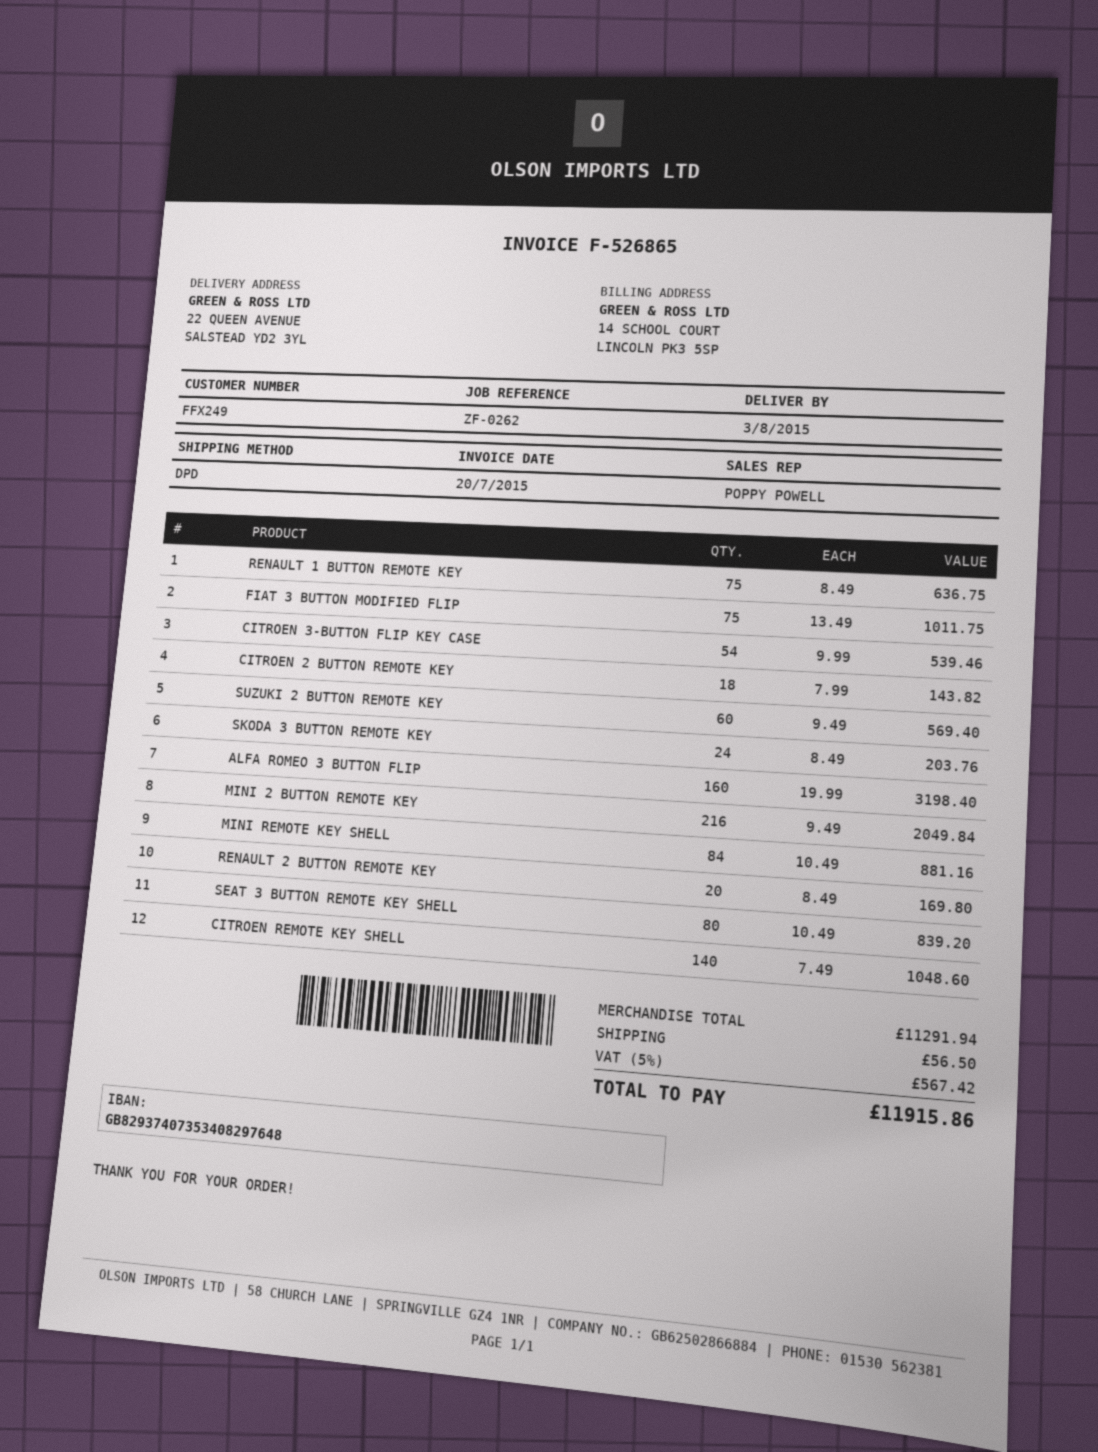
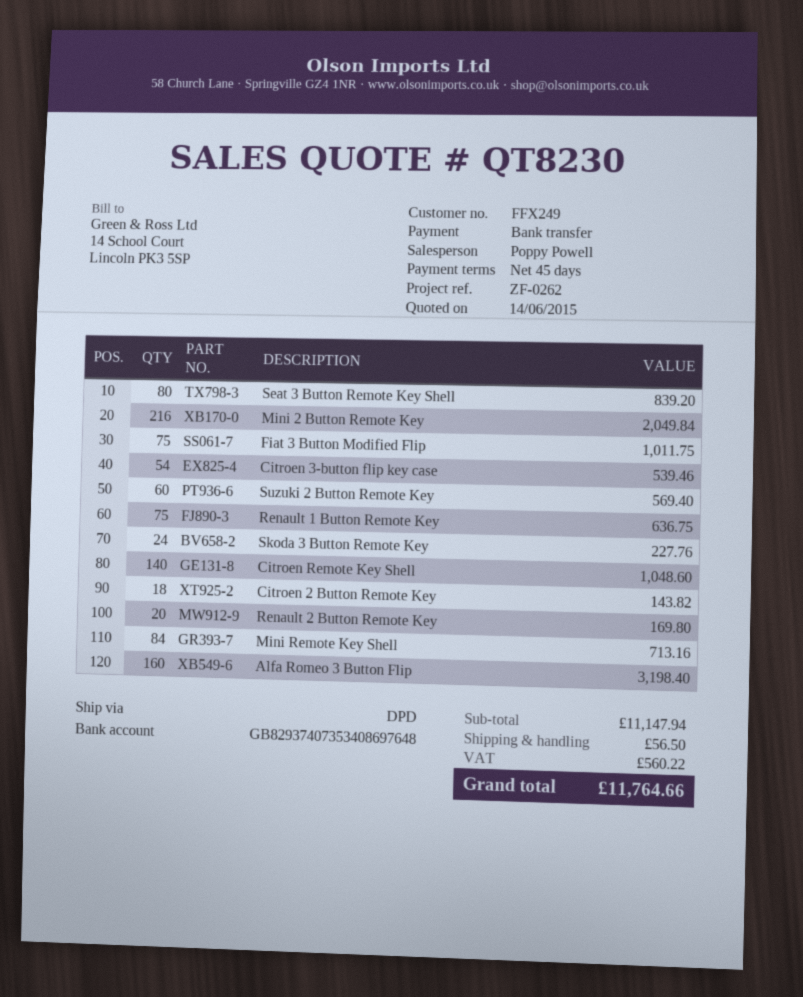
bank account: GB82937407353408297648 -> GB82937407353408697648
SKODA 3 BUTTON REMOTE KEY: 24 for 203.76 -> 24 for 227.76
MINI REMOTE KEY SHELL: 84 for 881.16 -> 84 for 713.16
subtotal: 11291.94 -> 11147.94
tax: 567.42 -> 560.22
total: 11915.86 -> 11764.66

